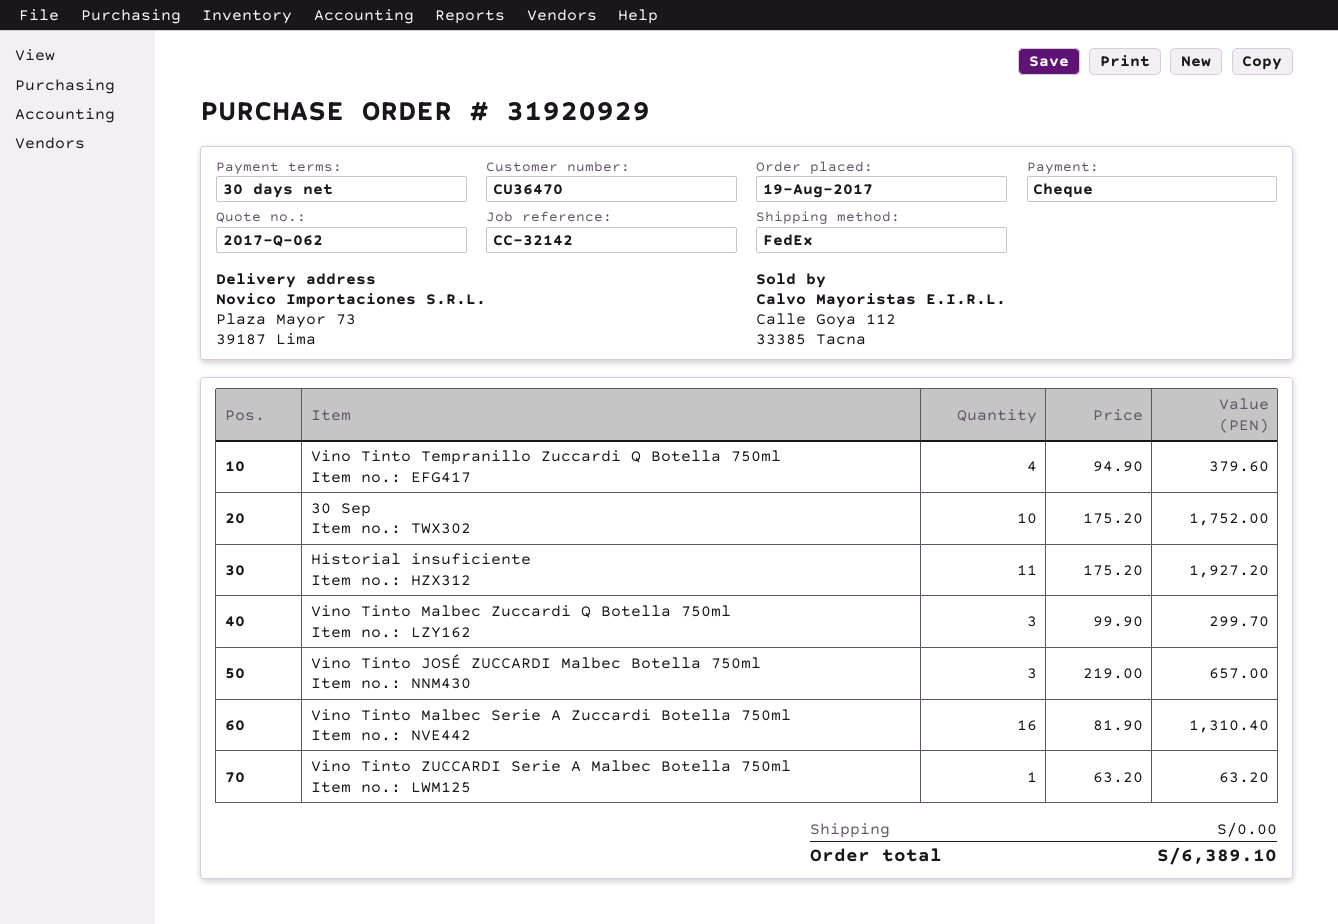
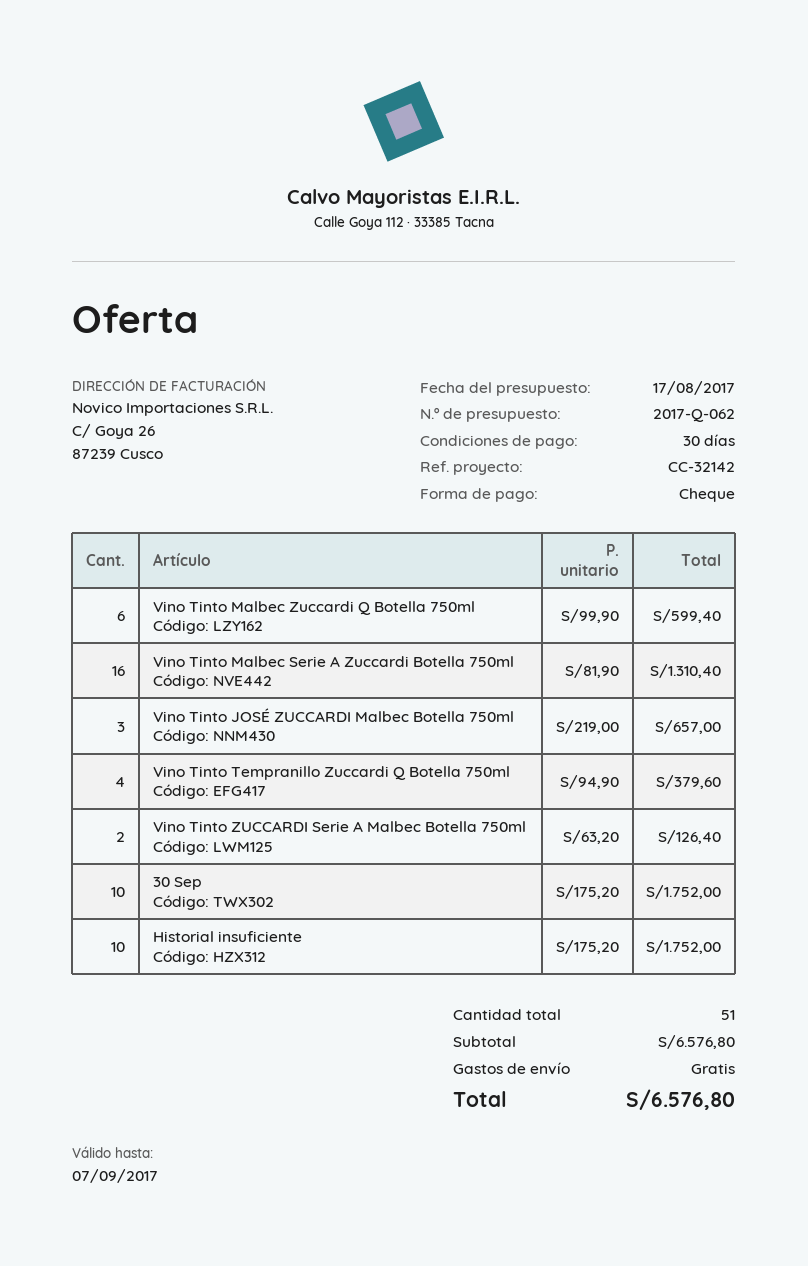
Historial insuficiente: 11 x 175.20 = 1927.20 -> 10 x 175.20 = 1752.00
Vino Tinto Malbec Zuccardi Q Botella 750ml: 3 x 99.90 = 299.70 -> 6 x 99.90 = 599.40
Vino Tinto ZUCCARDI Serie A Malbec Botella 750ml: 1 x 63.20 = 63.20 -> 2 x 63.20 = 126.40
total: 6389.10 -> 6576.80

